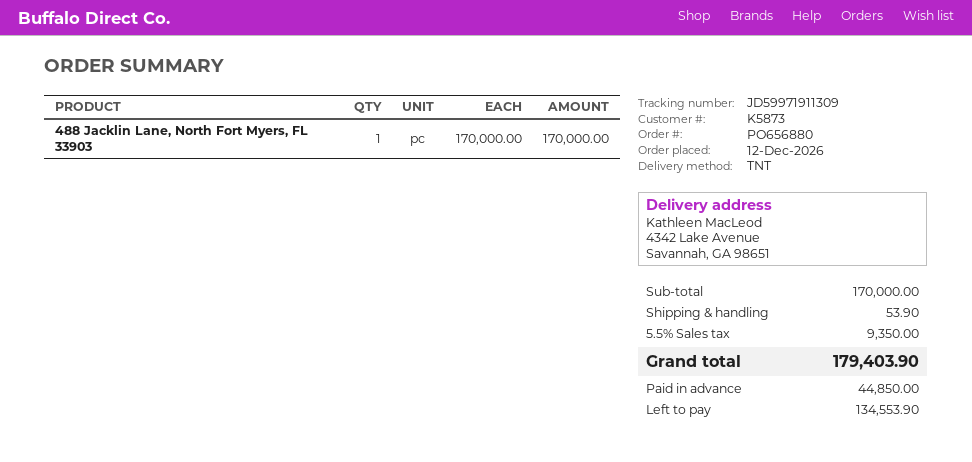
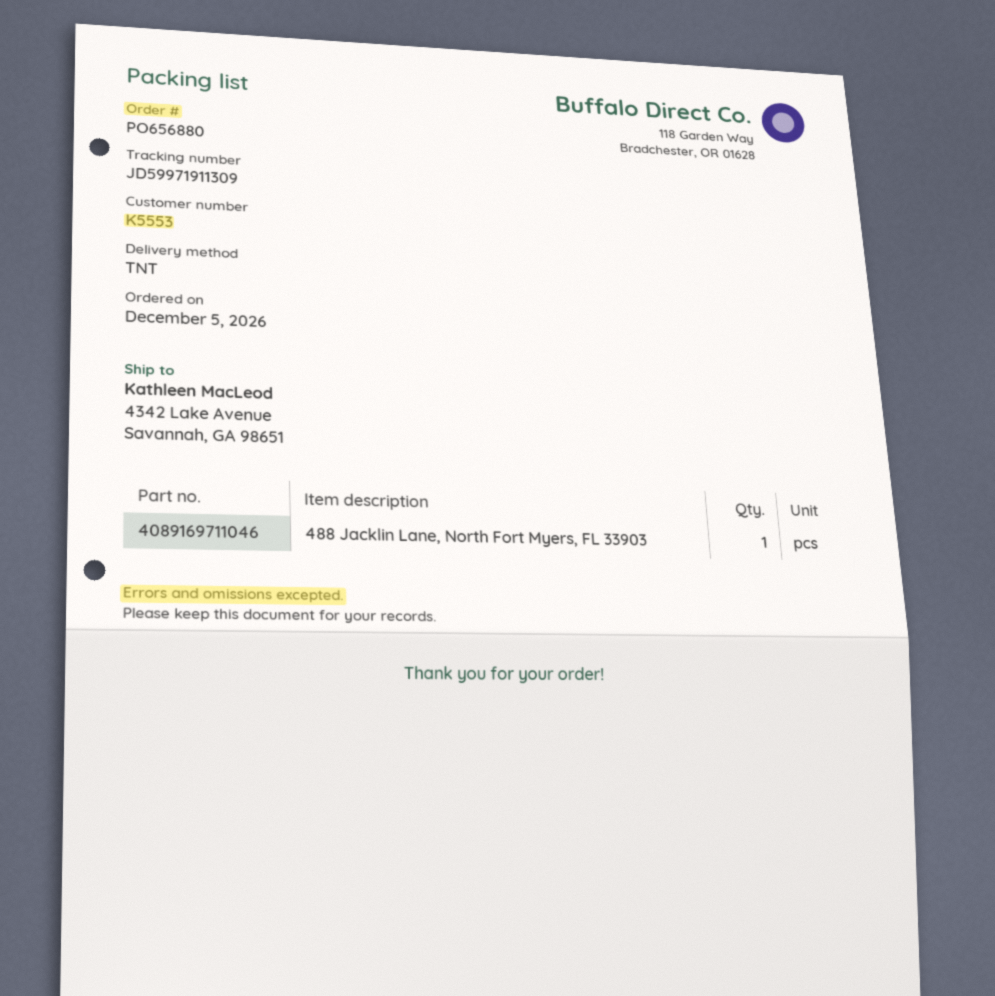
order date: 2026-12-12 -> 2026-12-05
customer number: K5873 -> K5553

